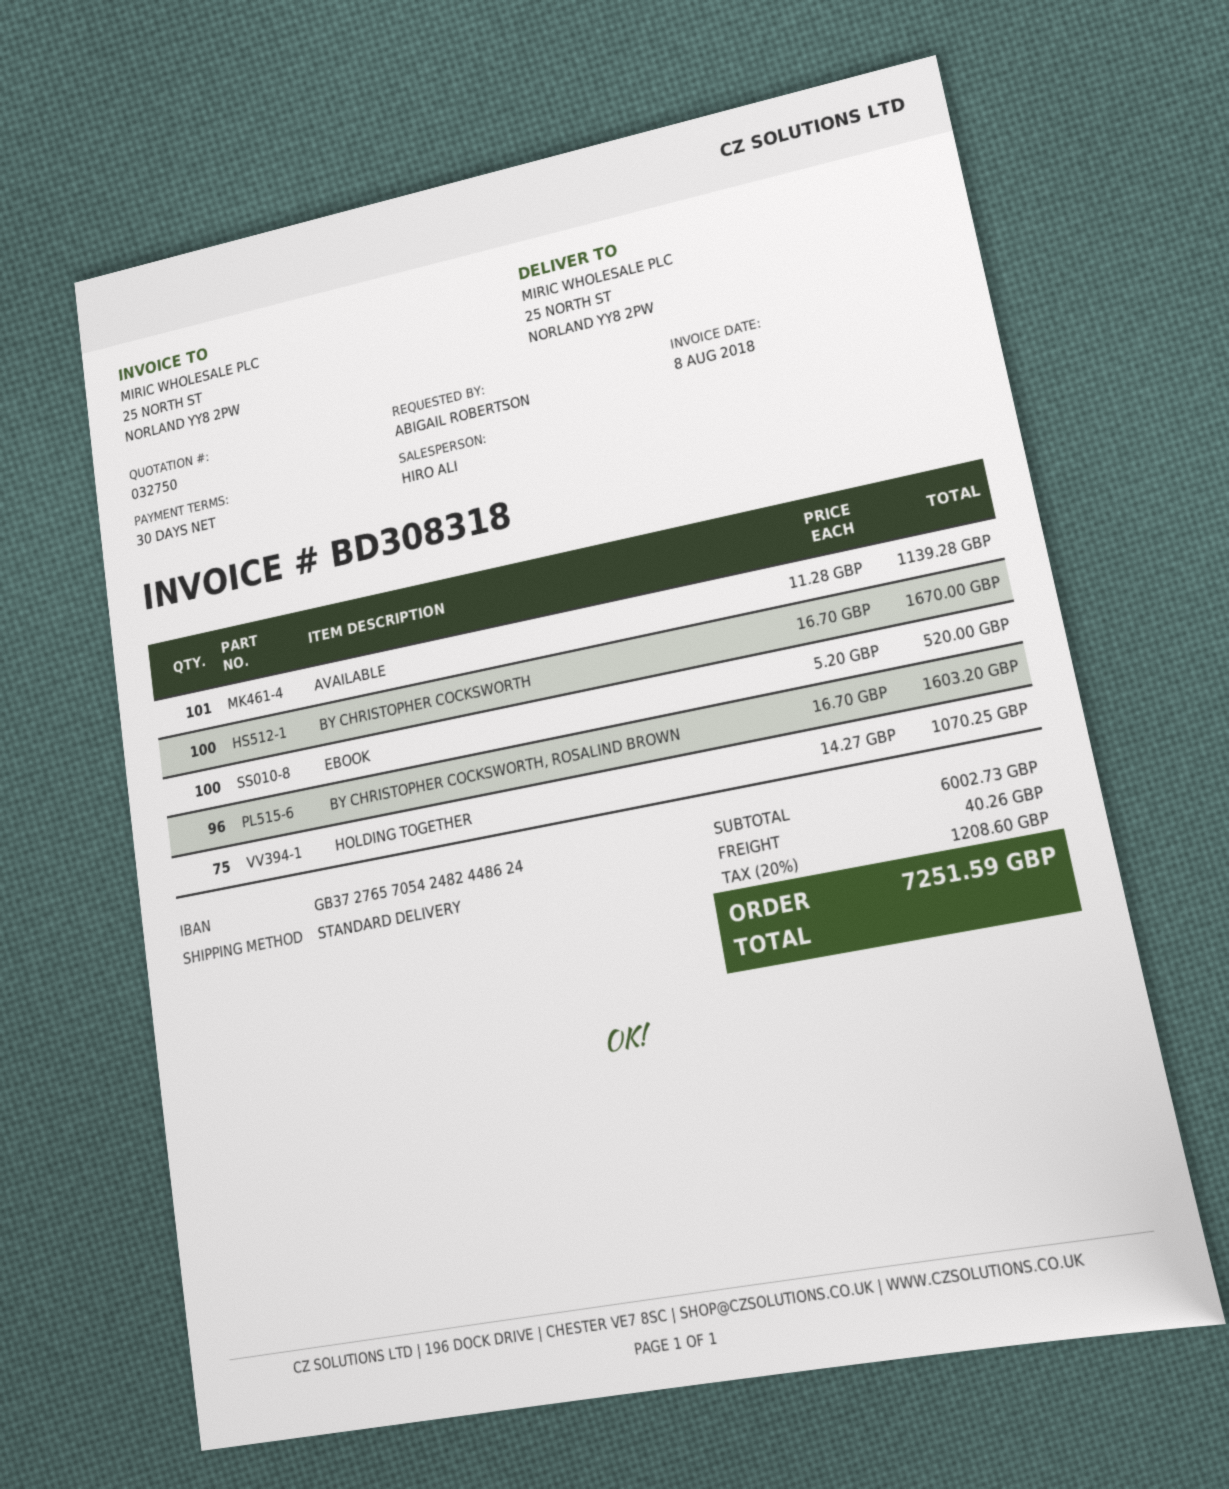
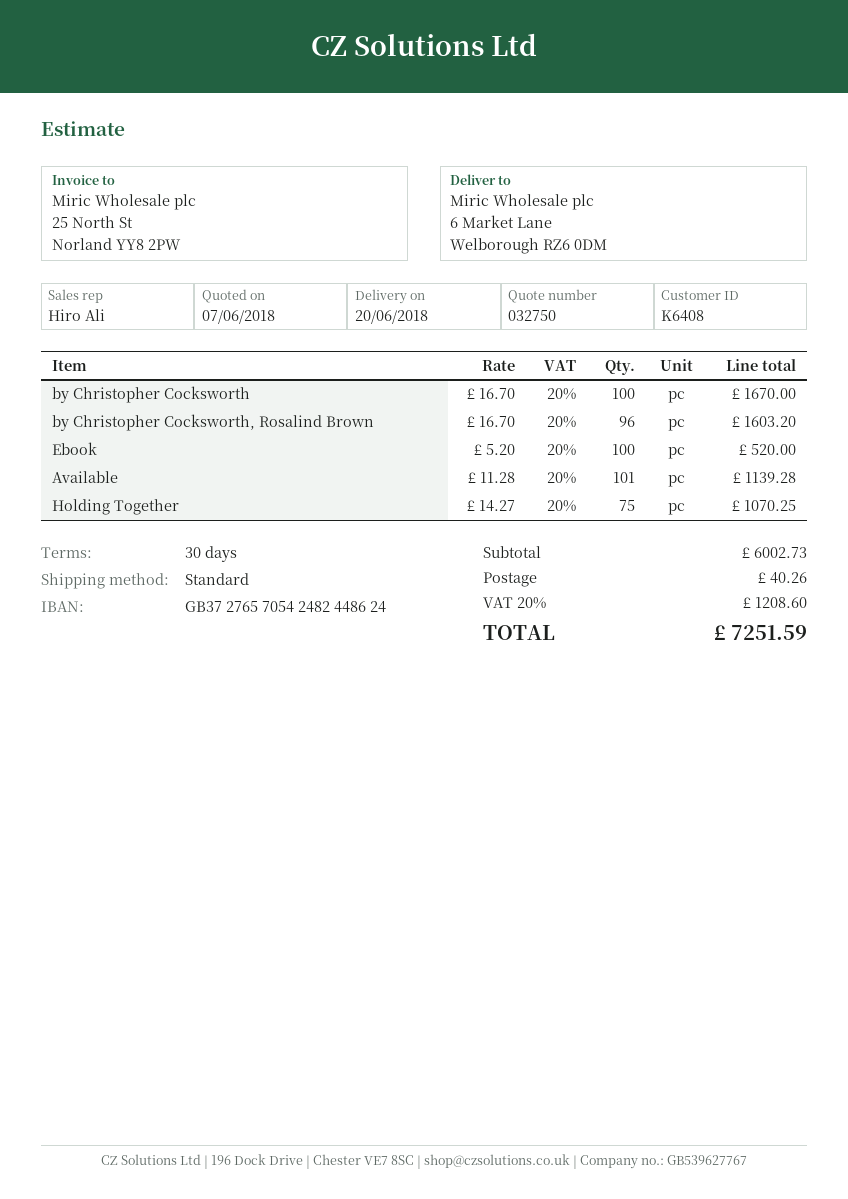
ship to: 25 NORTH ST, NORLAND YY8 2PW -> 6 Market Lane, Welborough RZ6 0DM

